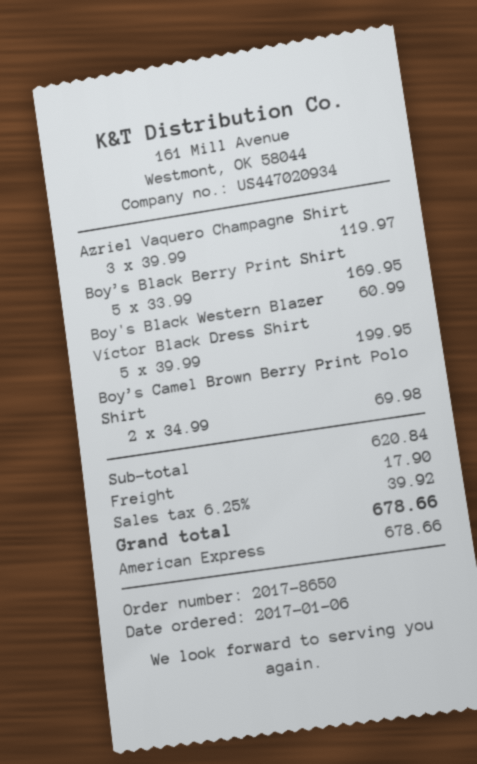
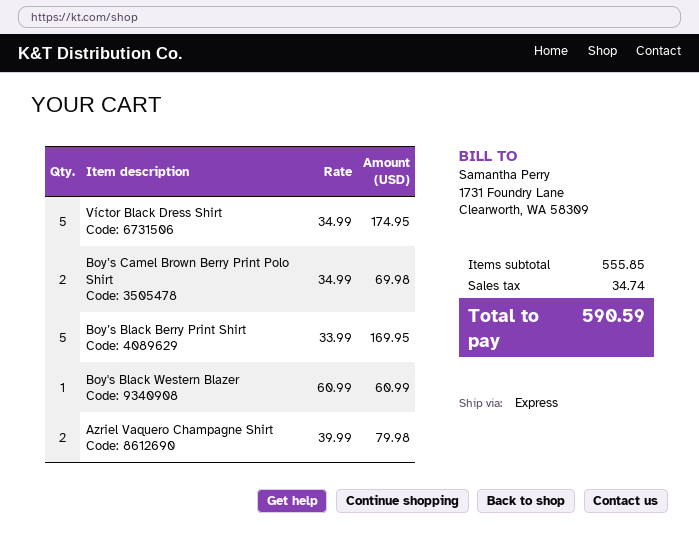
Azriel Vaquero Champagne Shirt: 3 x 39.99 = 119.97 -> 2 x 39.99 = 79.98
Víctor Black Dress Shirt: 5 x 39.99 = 199.95 -> 5 x 34.99 = 174.95
subtotal: 620.84 -> 555.85
shipping: 17.90 -> none
tax: 39.92 -> 34.74
total: 678.66 -> 590.59

